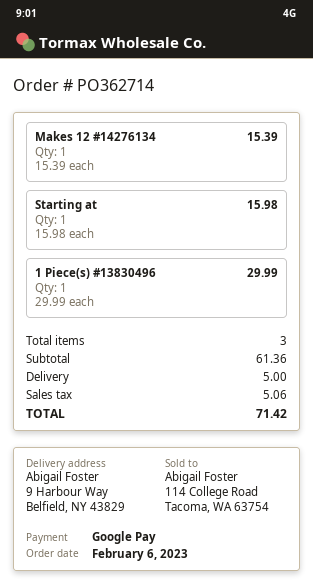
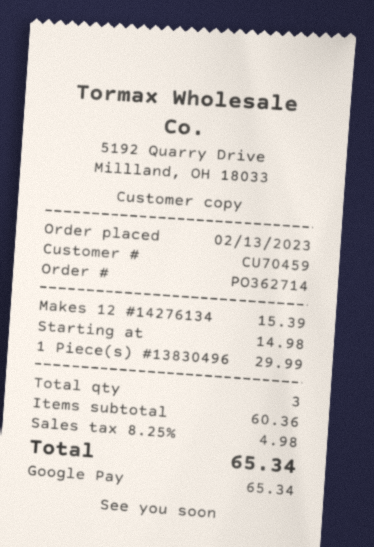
order date: 2023-02-06 -> 2023-02-13
Starting at: 1 x 15.98 = 15.98 -> 1 x 14.98 = 14.98
subtotal: 61.36 -> 60.36
shipping: 5.00 -> none
tax: 5.06 -> 4.98
total: 71.42 -> 65.34

